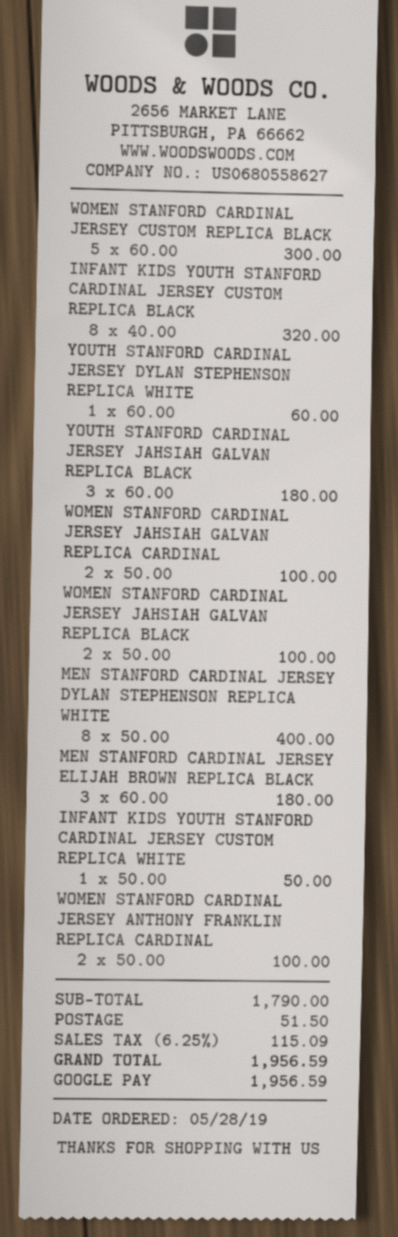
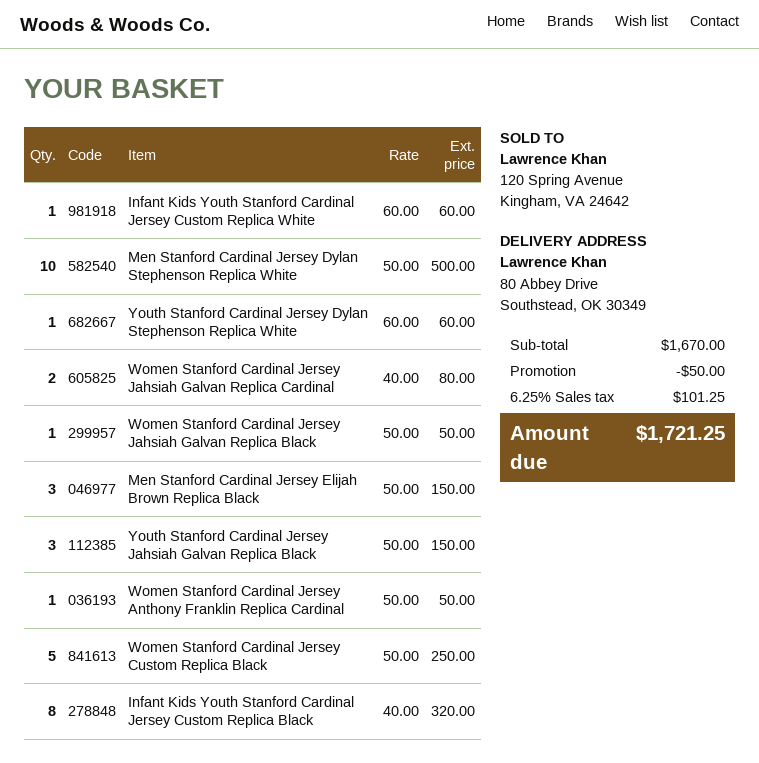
WOMEN STANFORD CARDINAL JERSEY CUSTOM REPLICA BLACK: 5 x 60.00 = 300.00 -> 5 x 50.00 = 250.00
YOUTH STANFORD CARDINAL JERSEY JAHSIAH GALVAN REPLICA BLACK: 3 x 60.00 = 180.00 -> 3 x 50.00 = 150.00
WOMEN STANFORD CARDINAL JERSEY JAHSIAH GALVAN REPLICA CARDINAL: 2 x 50.00 = 100.00 -> 2 x 40.00 = 80.00
WOMEN STANFORD CARDINAL JERSEY JAHSIAH GALVAN REPLICA BLACK: 2 x 50.00 = 100.00 -> 1 x 50.00 = 50.00
MEN STANFORD CARDINAL JERSEY DYLAN STEPHENSON REPLICA WHITE: 8 x 50.00 = 400.00 -> 10 x 50.00 = 500.00
MEN STANFORD CARDINAL JERSEY ELIJAH BROWN REPLICA BLACK: 3 x 60.00 = 180.00 -> 3 x 50.00 = 150.00
INFANT KIDS YOUTH STANFORD CARDINAL JERSEY CUSTOM REPLICA WHITE: 1 x 50.00 = 50.00 -> 1 x 60.00 = 60.00
WOMEN STANFORD CARDINAL JERSEY ANTHONY FRANKLIN REPLICA CARDINAL: 2 x 50.00 = 100.00 -> 1 x 50.00 = 50.00
subtotal: 1790.00 -> 1670.00
discount: none -> 50.00
shipping: 51.50 -> none
tax: 6.25% = 115.09 -> 6.25% = 101.25
total: 1956.59 -> 1721.25

